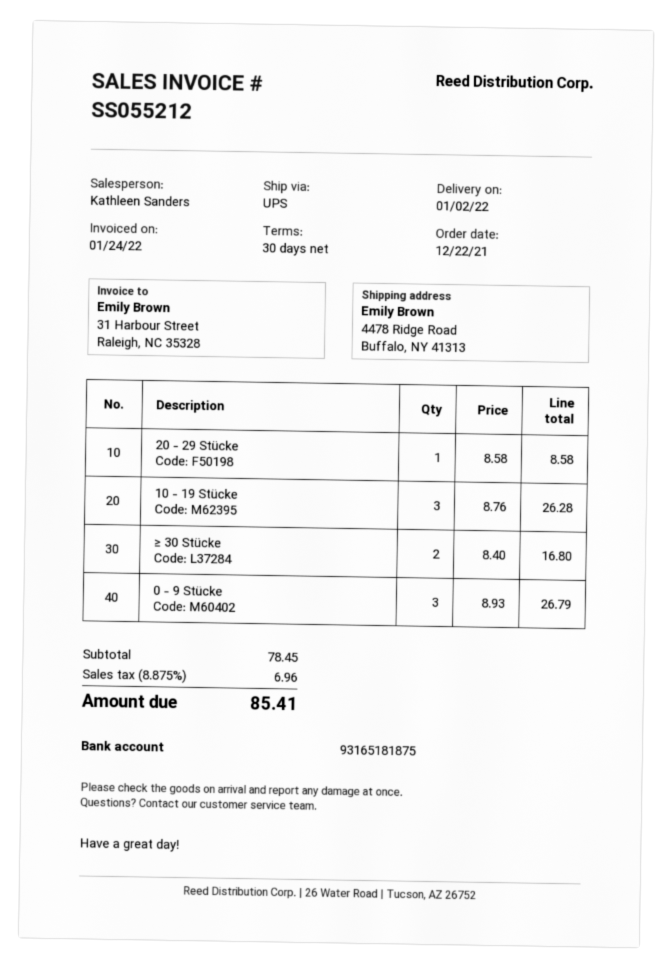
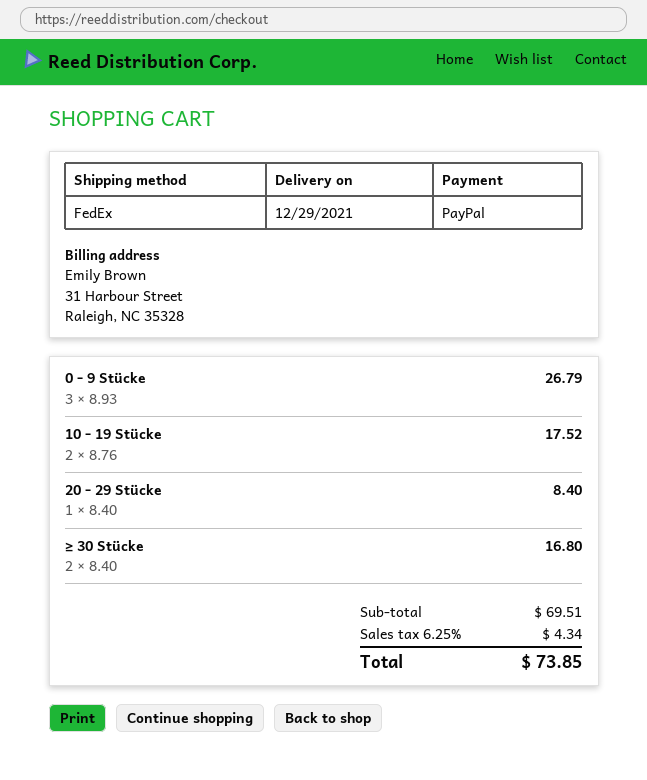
delivery date: 2022-01-02 -> 2021-12-29
shipping method: UPS -> FedEx
20 - 29 Stücke: 1 x 8.58 = 8.58 -> 1 x 8.40 = 8.40
10 - 19 Stücke: 3 x 8.76 = 26.28 -> 2 x 8.76 = 17.52
subtotal: 78.45 -> 69.51
tax: 8.875% = 6.96 -> 6.25% = 4.34
total: 85.41 -> 73.85

